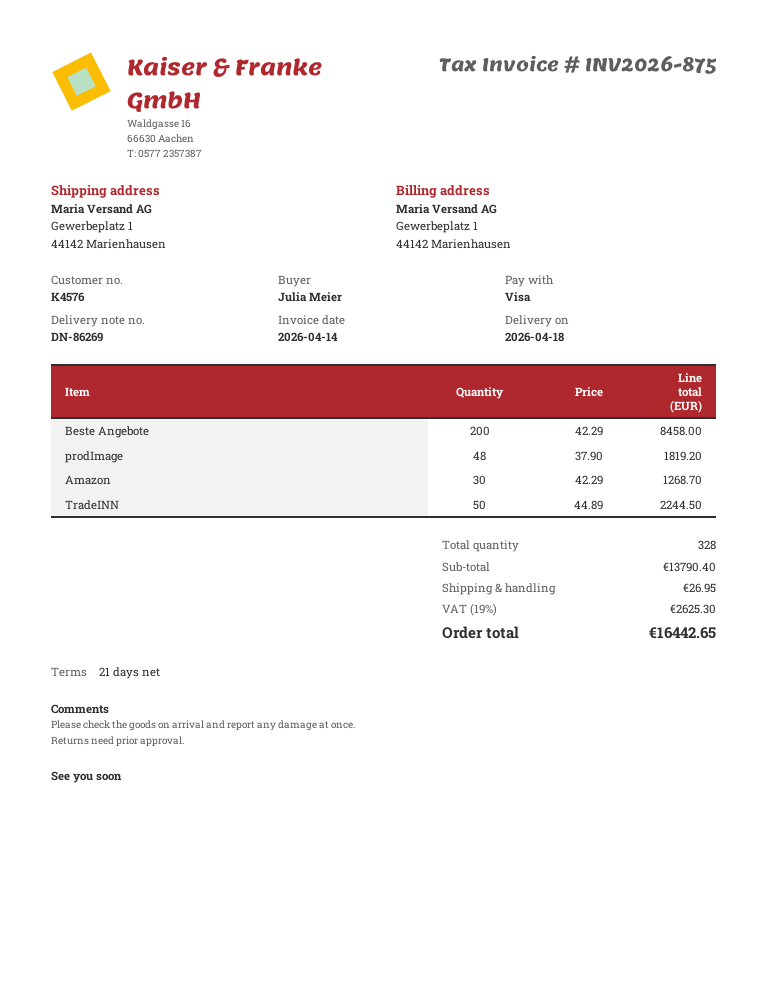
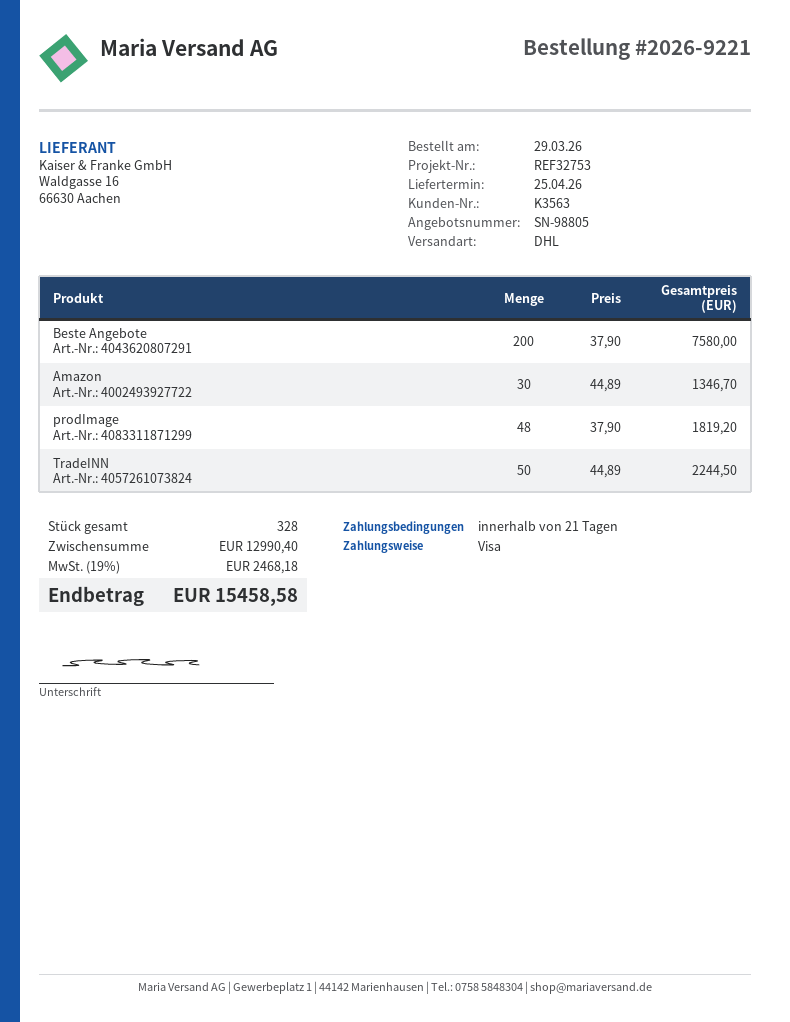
delivery date: 2026-04-18 -> 2026-04-25
customer number: K4576 -> K3563
Beste Angebote: 200 x 42.29 = 8458.00 -> 200 x 37.90 = 7580.00
Amazon: 30 x 42.29 = 1268.70 -> 30 x 44.89 = 1346.70
subtotal: 13790.40 -> 12990.40
shipping: 26.95 -> none
tax: 19% = 2625.30 -> 19% = 2468.18
total: 16442.65 -> 15458.58

